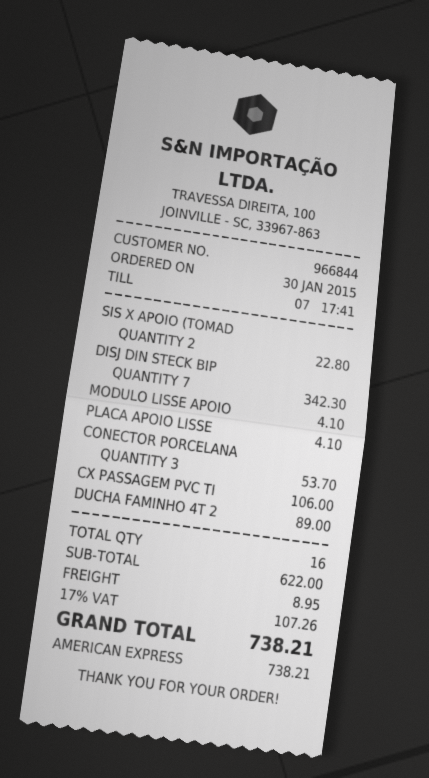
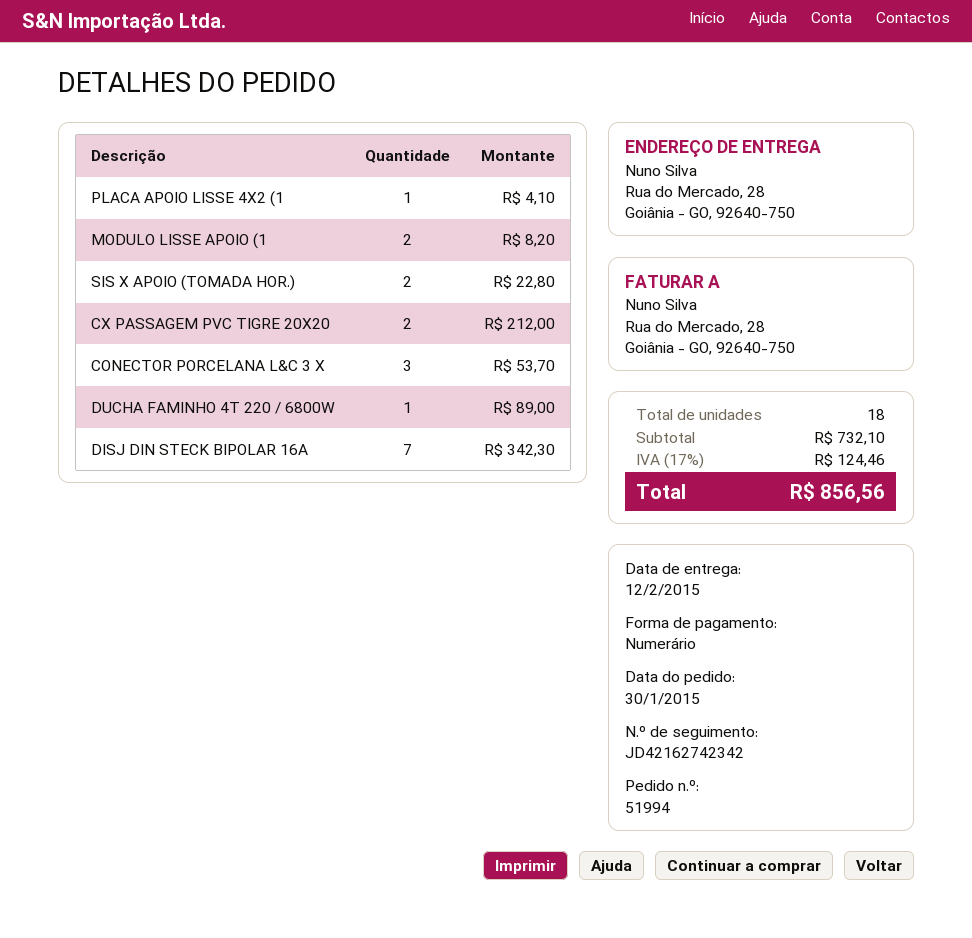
payment method: American Express -> cash
MODULO LISSE APOIO: 1 for 4.10 -> 2 for 8.20
CX PASSAGEM PVC TI: 1 for 106.00 -> 2 for 212.00
total quantity: 16 -> 18
subtotal: 622.00 -> 732.10
shipping: 8.95 -> none
tax: 17% = 107.26 -> 17% = 124.46
total: 738.21 -> 856.56

